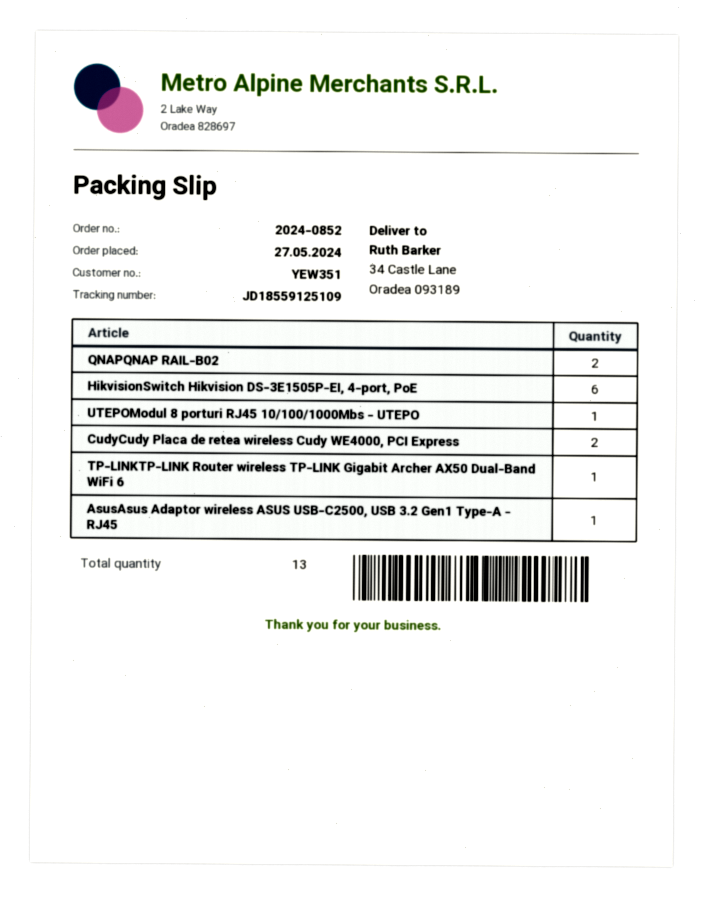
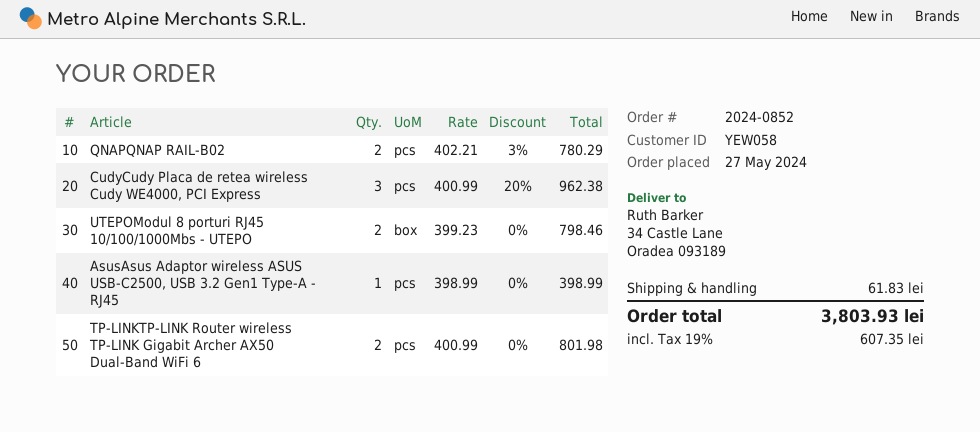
customer number: YEW351 -> YEW058
HikvisionSwitch Hikvision DS-3E1505P-EI, 4-port, PoE: 6 -> none
UTEPOModul 8 porturi RJ45 10/100/1000Mbs - UTEPO: 1 -> 2
CudyCudy Placa de retea wireless Cudy WE4000, PCI Express: 2 -> 3
TP-LINKTP-LINK Router wireless TP-LINK Gigabit Archer AX50 Dual-Band WiFi 6: 1 -> 2

